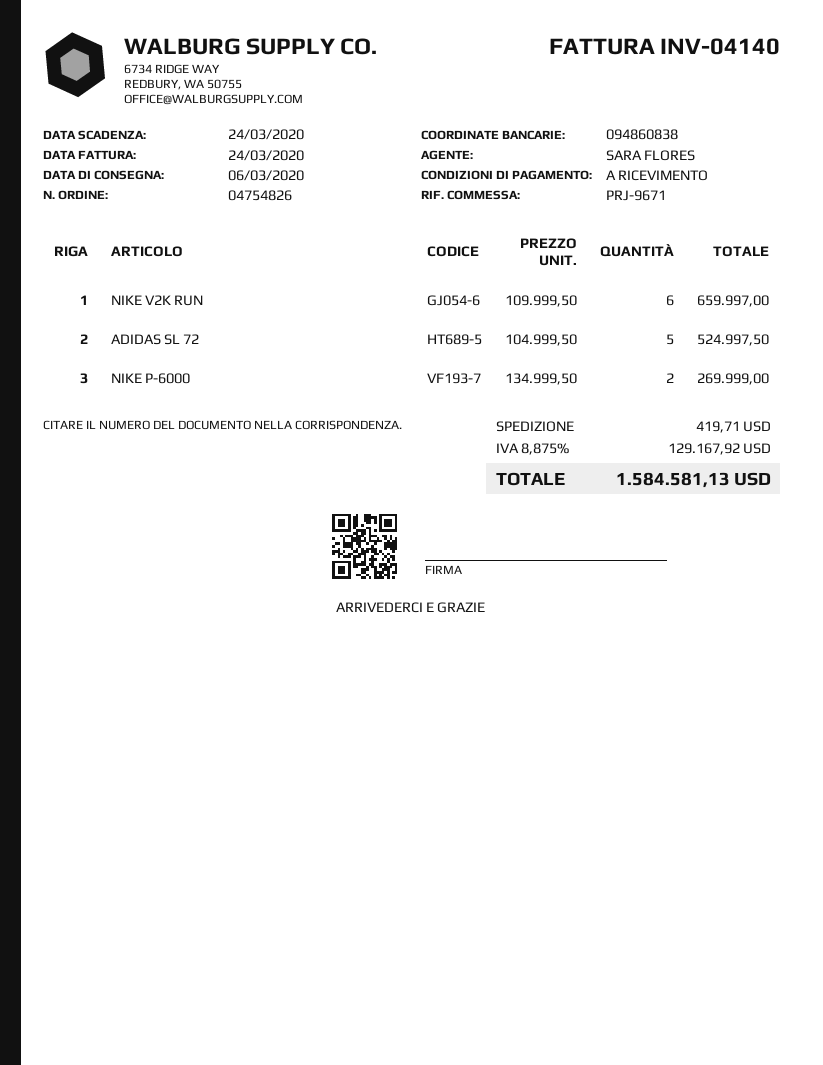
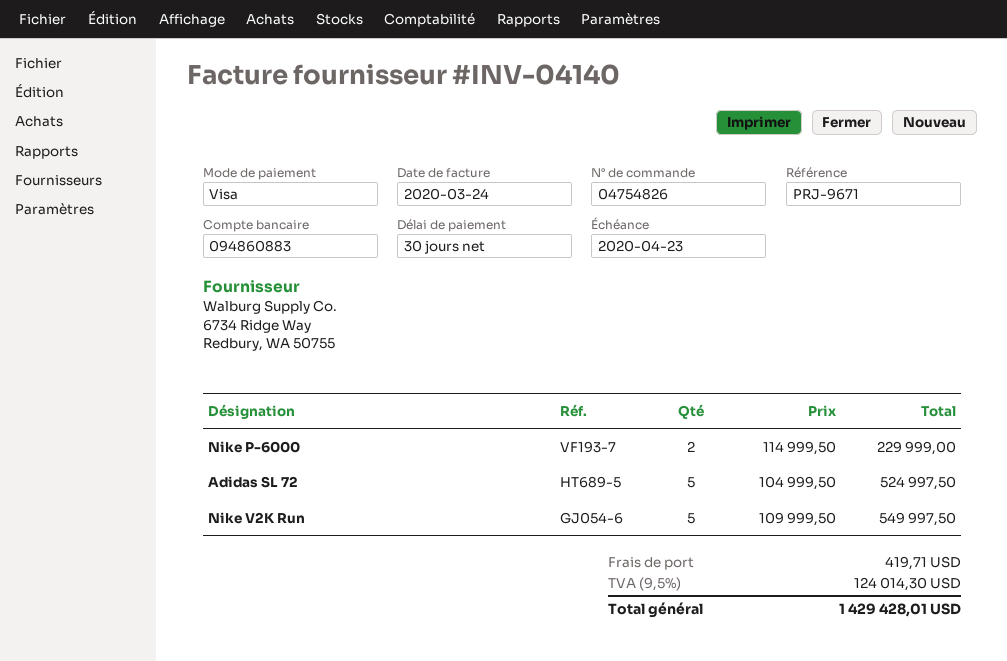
payment terms: on receipt -> 30 days
due date: 2020-03-24 -> 2020-04-23
bank account: 094860838 -> 094860883
NIKE V2K RUN: 6 x 109999.50 = 659997.00 -> 5 x 109999.50 = 549997.50
NIKE P-6000: 2 x 134999.50 = 269999.00 -> 2 x 114999.50 = 229999.00
tax: 8.875% = 129167.92 -> 9.5% = 124014.30
total: 1584581.13 -> 1429428.01

